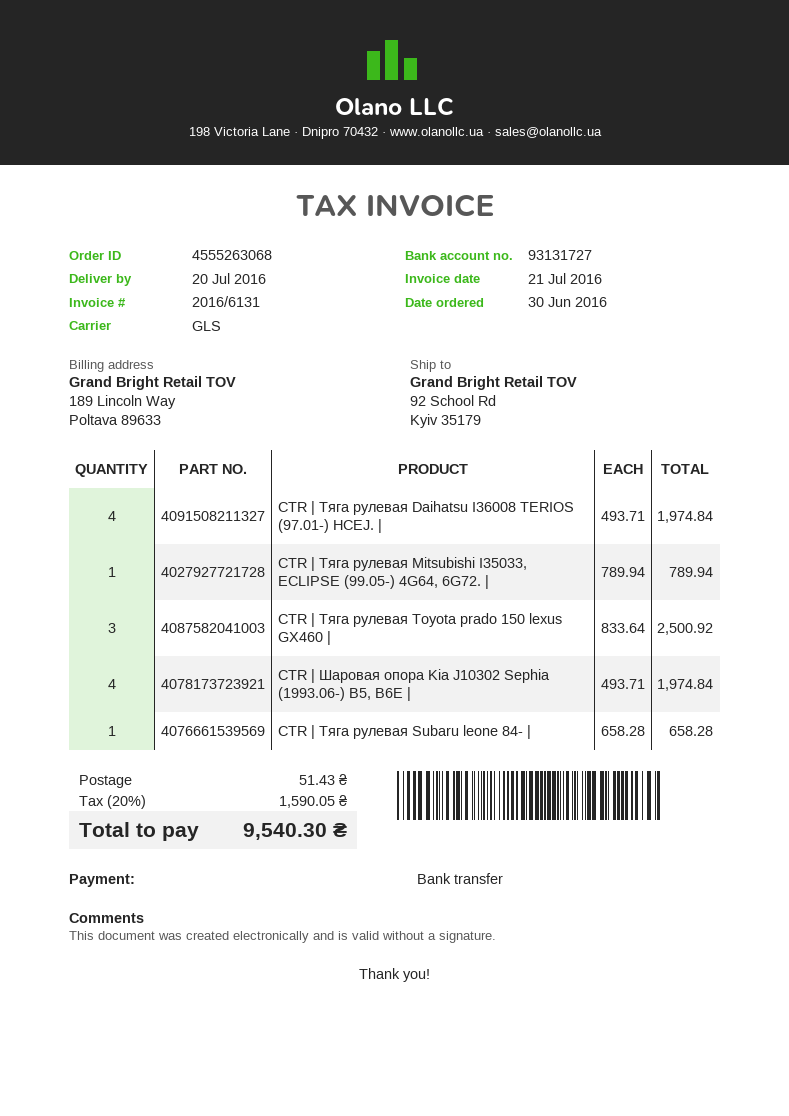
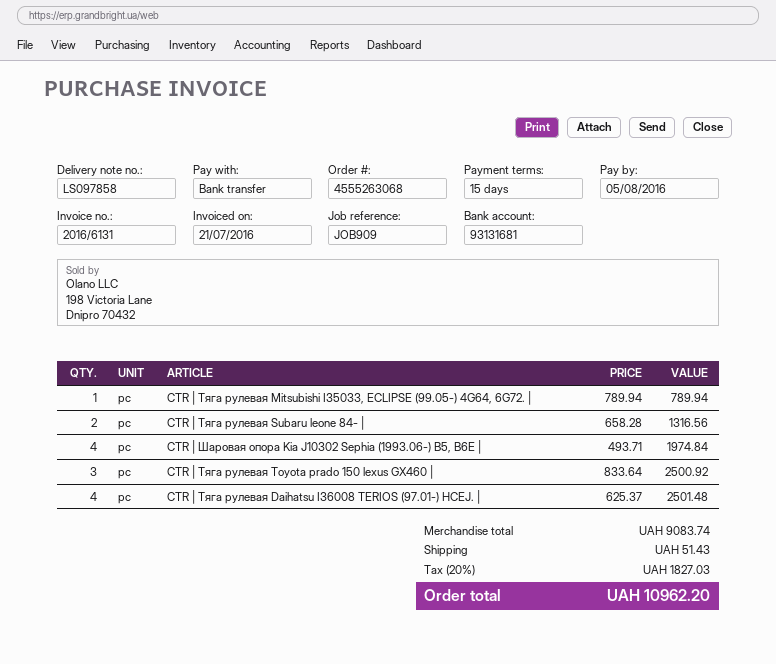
bank account: 93131727 -> 93131681
CTR | Тяга рулевая Daihatsu I36008 TERIOS (97.01-) HCEJ. |: 4 x 493.71 = 1974.84 -> 4 x 625.37 = 2501.48
CTR | Тяга рулевая Subaru leone 84- |: 1 x 658.28 = 658.28 -> 2 x 658.28 = 1316.56
tax: 20% = 1590.05 -> 20% = 1827.03
total: 9540.30 -> 10962.20

